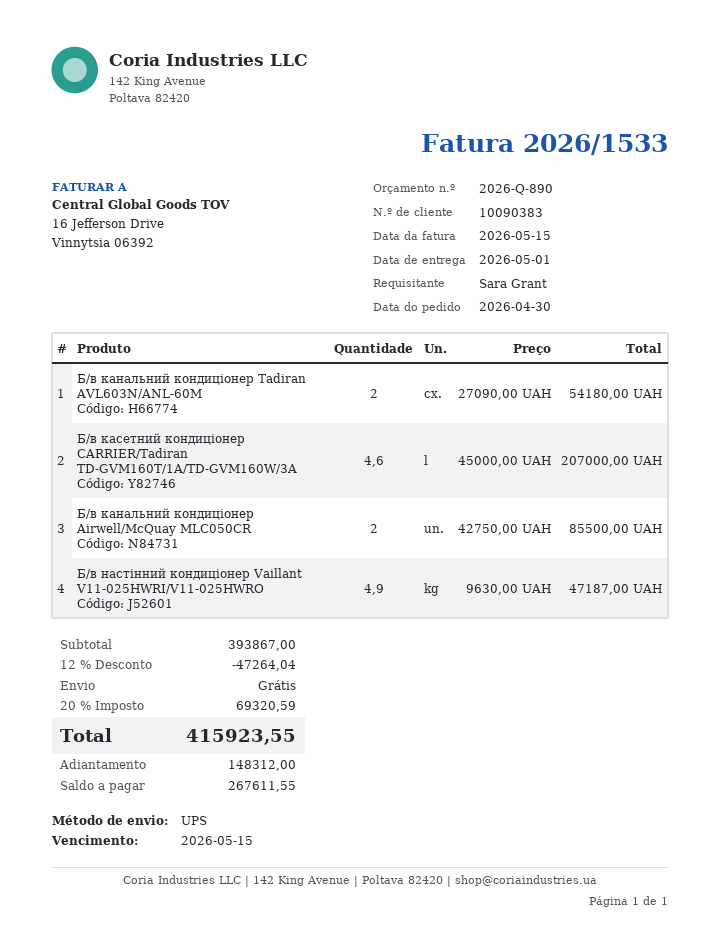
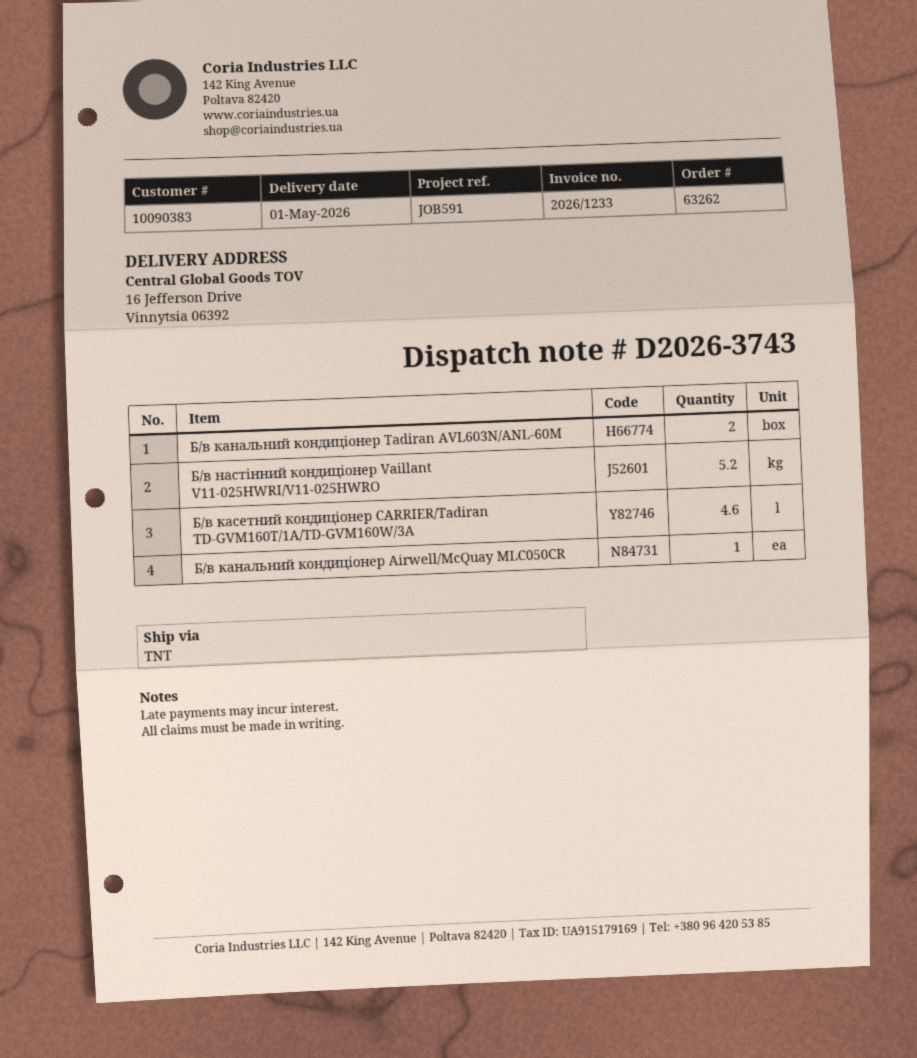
invoice number: 2026/1533 -> 2026/1233
shipping method: UPS -> TNT
Б/в канальний кондиціонер Airwell/McQuay MLC050CR: 2 -> 1
Б/в настінний кондиціонер Vaillant V11-025HWRI/V11-025HWRO: 4.9 -> 5.2

